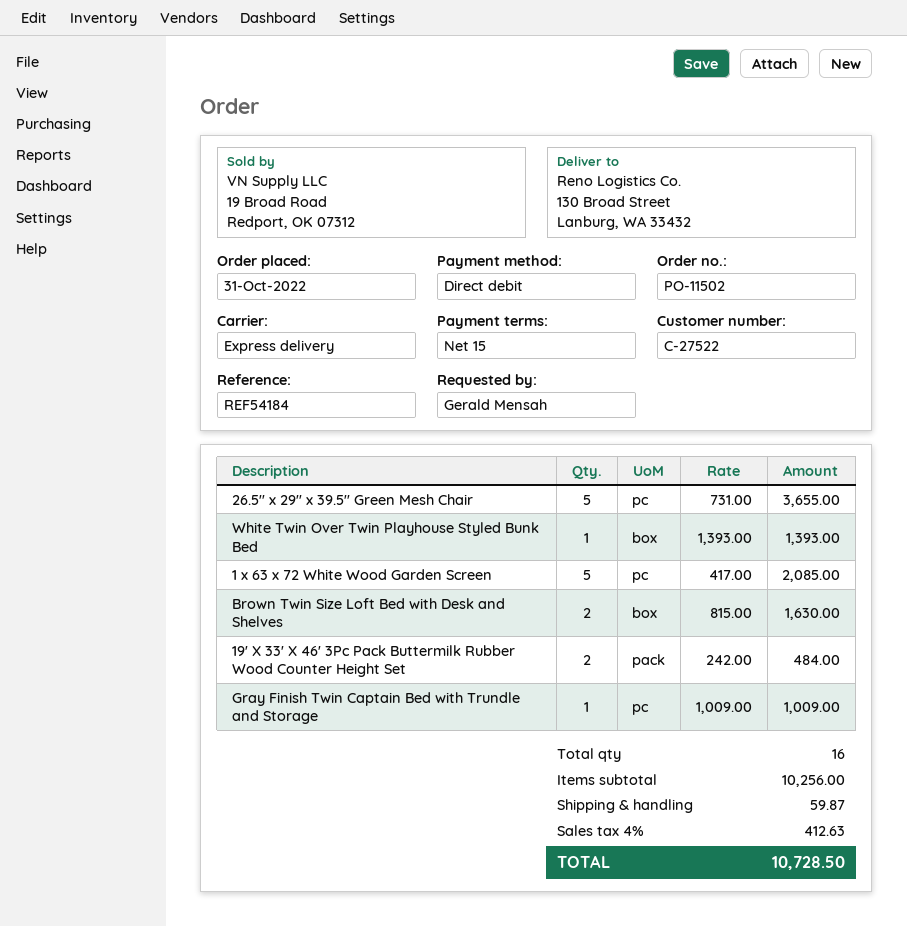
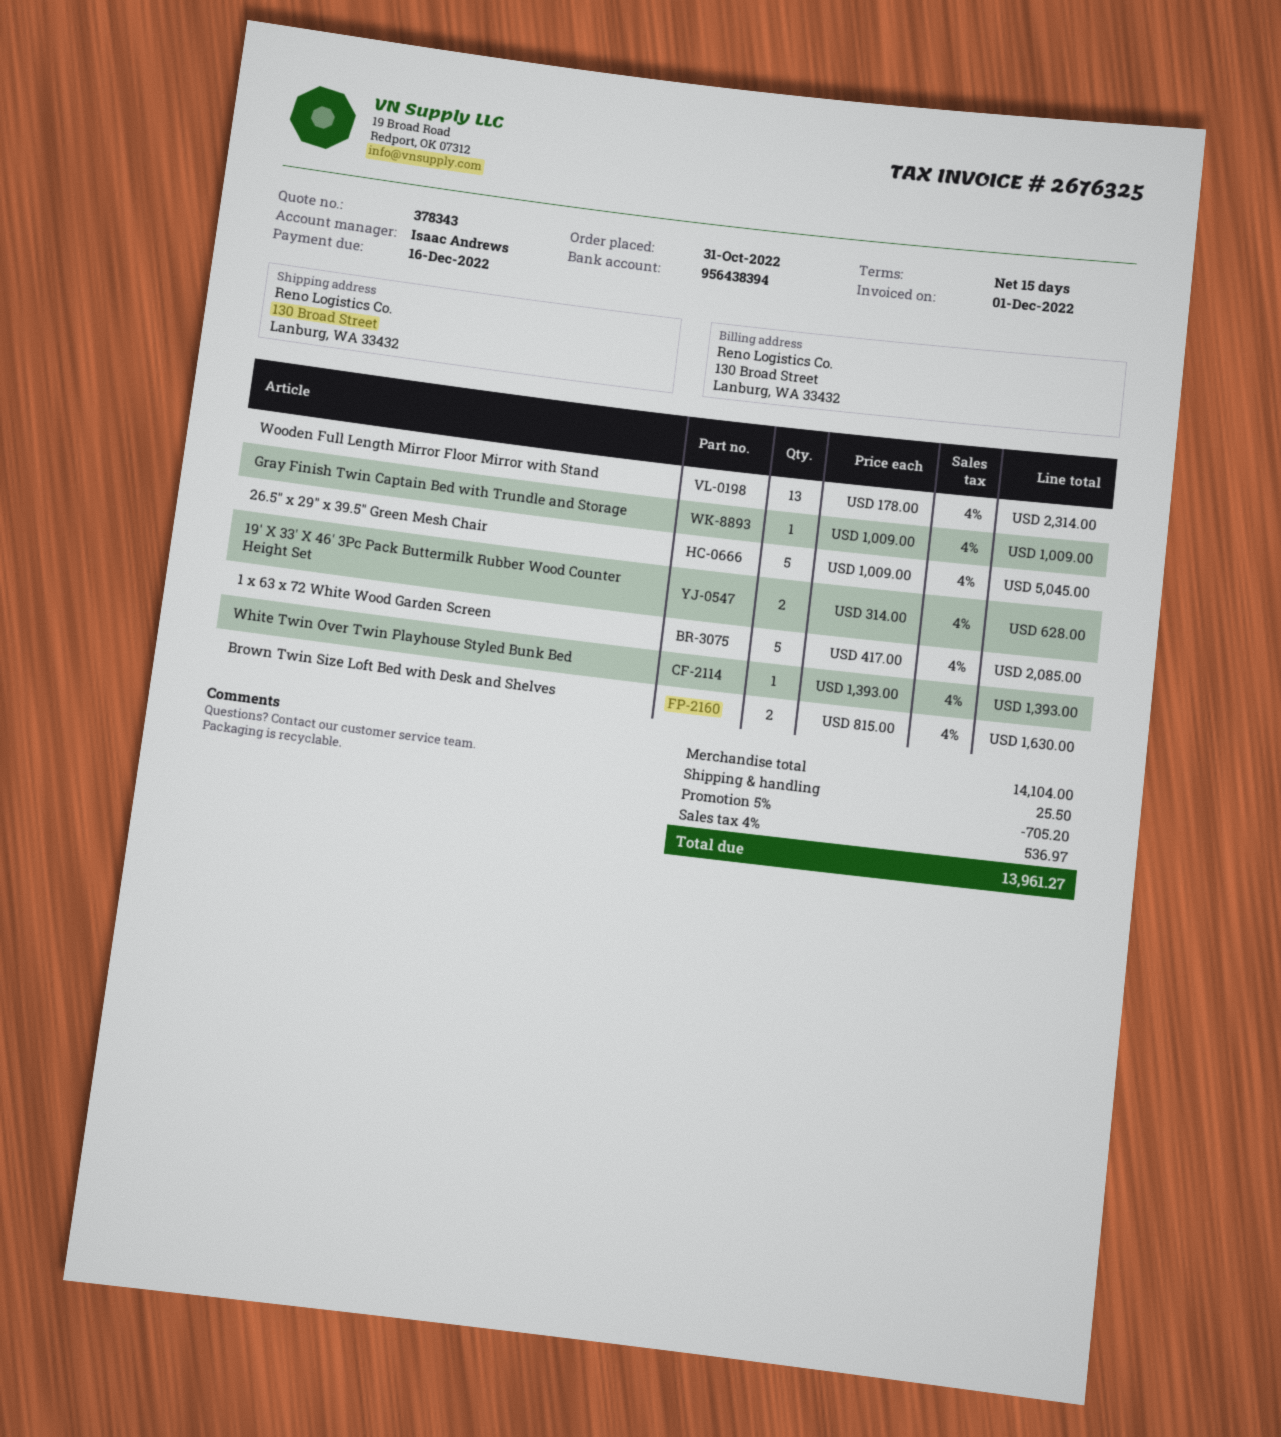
26.5" x 29" x 39.5" Green Mesh Chair: 5 x 731.00 = 3655.00 -> 5 x 1009.00 = 5045.00
19' X 33' X 46' 3Pc Pack Buttermilk Rubber Wood Counter Height Set: 2 x 242.00 = 484.00 -> 2 x 314.00 = 628.00
Wooden Full Length Mirror Floor Mirror with Stand: none -> 13 x 178.00 = 2314.00
subtotal: 10256.00 -> 14104.00
discount: none -> 5% = 705.20
shipping: 59.87 -> 25.50
tax: 4% = 412.63 -> 4% = 536.97
total: 10728.50 -> 13961.27

